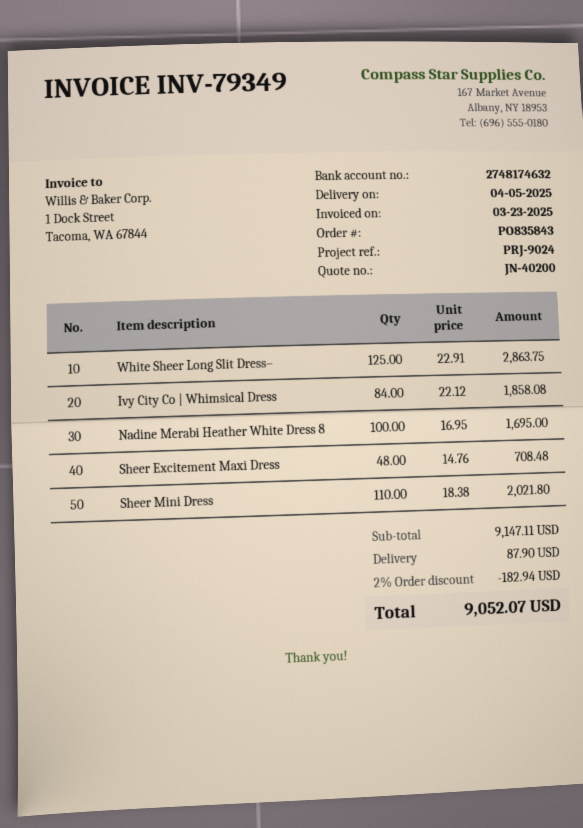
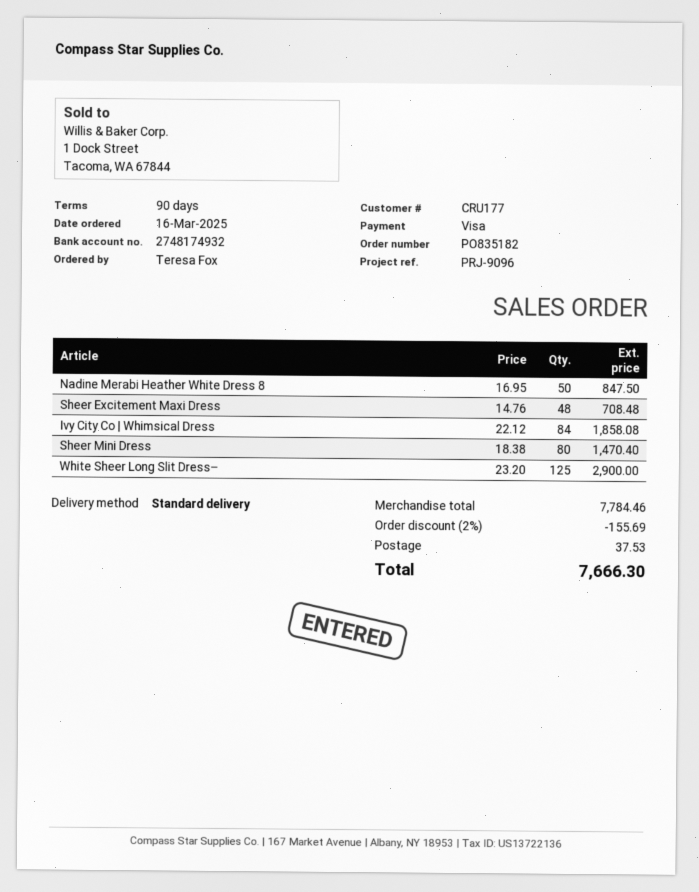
order number: PO835843 -> PO835182
reference: PRJ-9024 -> PRJ-9096
bank account: 2748174632 -> 2748174932
White Sheer Long Slit Dress–: 125 x 22.91 = 2863.75 -> 125 x 23.20 = 2900.00
Nadine Merabi Heather White Dress 8: 100 x 16.95 = 1695.00 -> 50 x 16.95 = 847.50
Sheer Mini Dress: 110 x 18.38 = 2021.80 -> 80 x 18.38 = 1470.40
subtotal: 9147.11 -> 7784.46
discount: 2% = 182.94 -> 2% = 155.69
shipping: 87.90 -> 37.53
total: 9052.07 -> 7666.30

